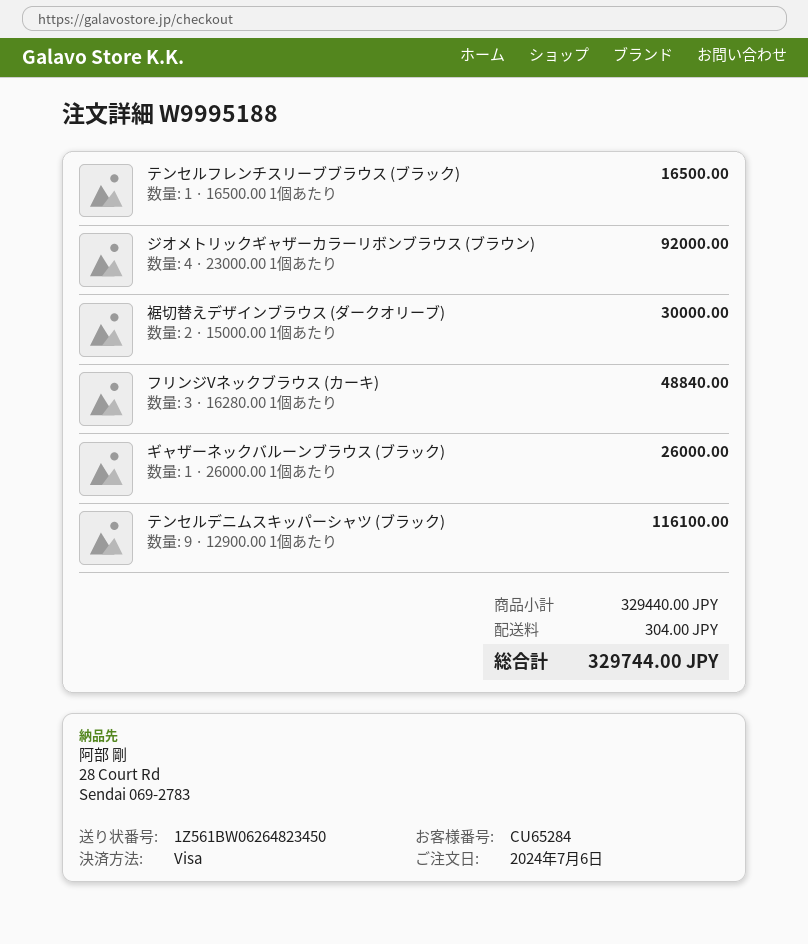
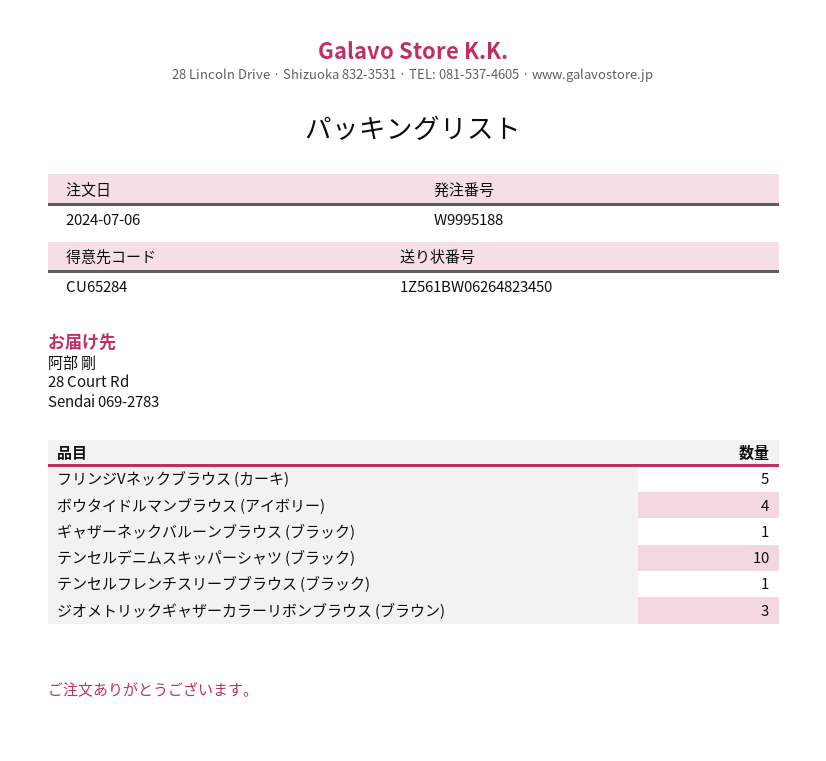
ジオメトリックギャザーカラーリボンブラウス (ブラウン): 4 -> 3
裾切替えデザインブラウス (ダークオリーブ): 2 -> none
フリンジVネックブラウス (カーキ): 3 -> 5
テンセルデニムスキッパーシャツ (ブラック): 9 -> 10
ボウタイドルマンブラウス (アイボリー): none -> 4

